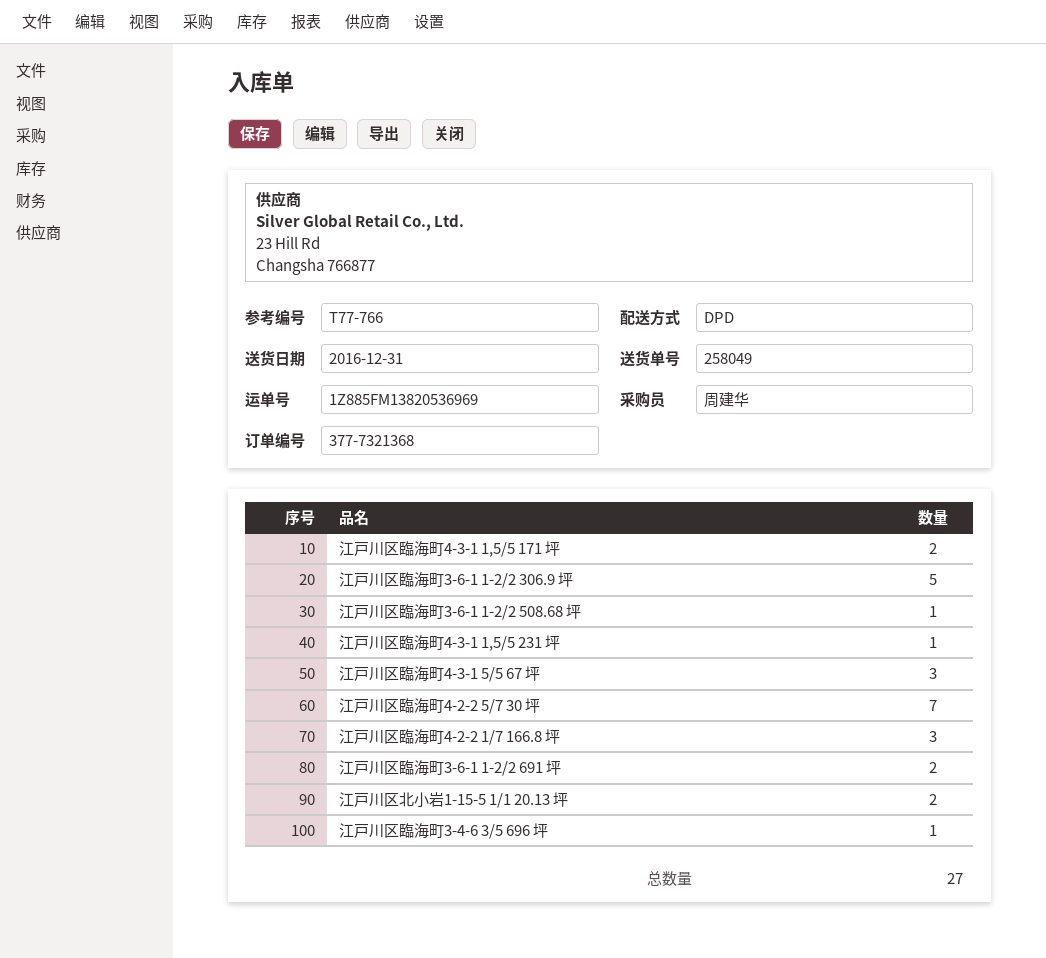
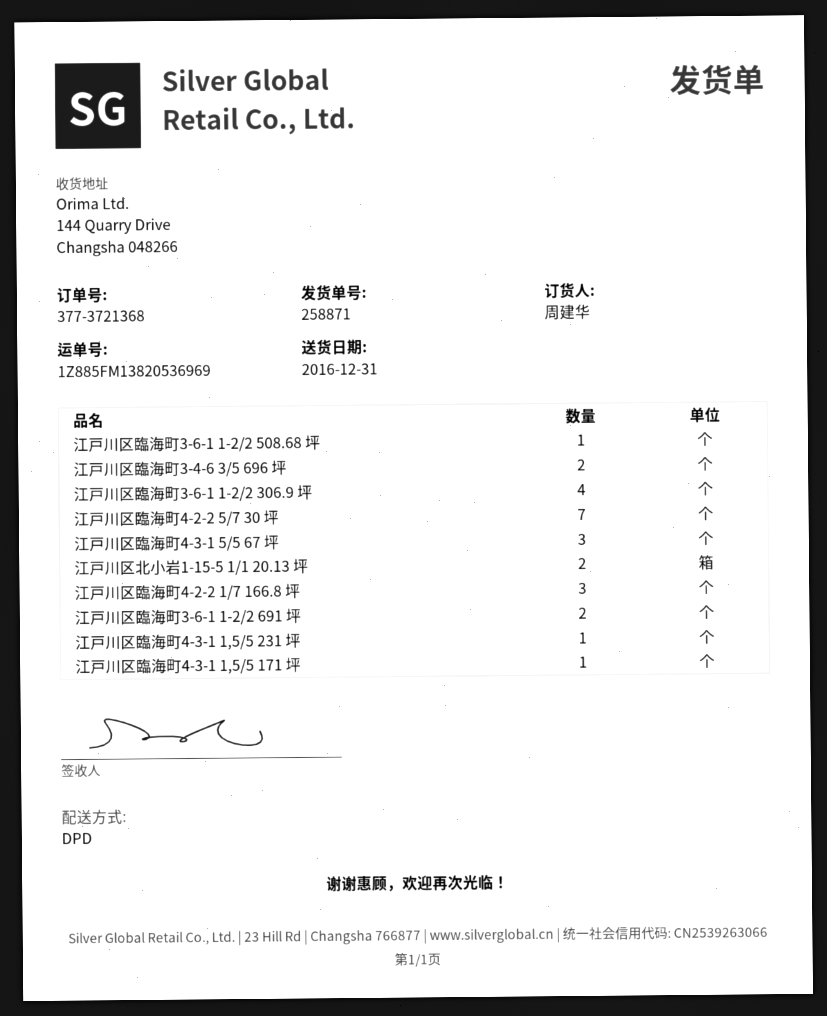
order number: 377-7321368 -> 377-3721368
delivery note number: 258049 -> 258871
江戸川区臨海町4-3-1 1,5/5 171 坪: 2 -> 1
江戸川区臨海町3-6-1 1-2/2 306.9 坪: 5 -> 4
江戸川区臨海町3-4-6 3/5 696 坪: 1 -> 2

